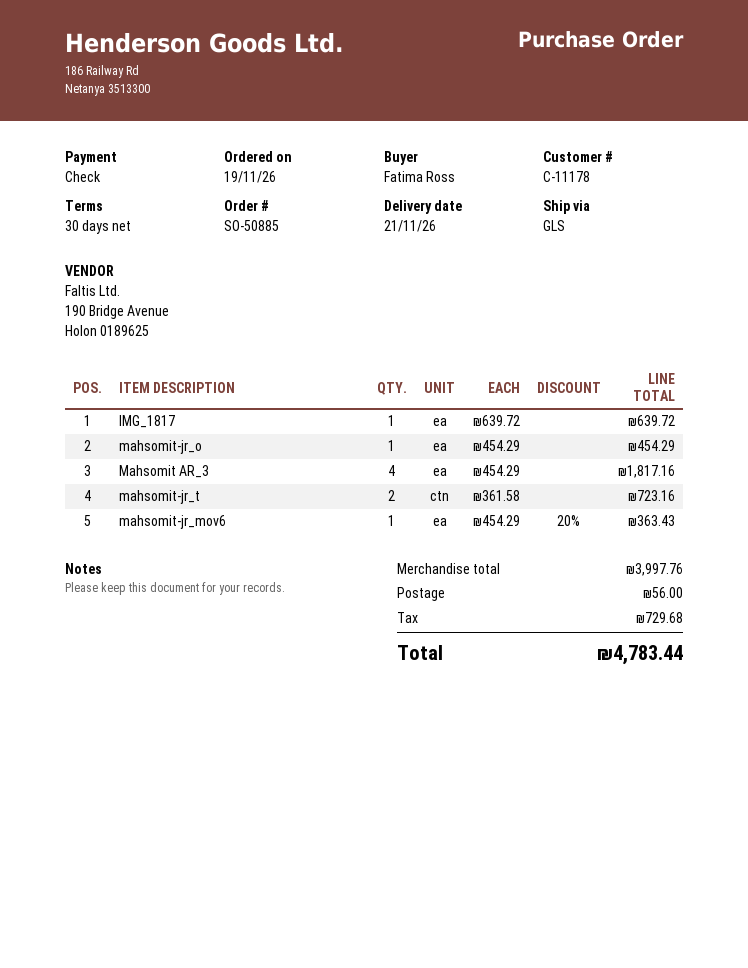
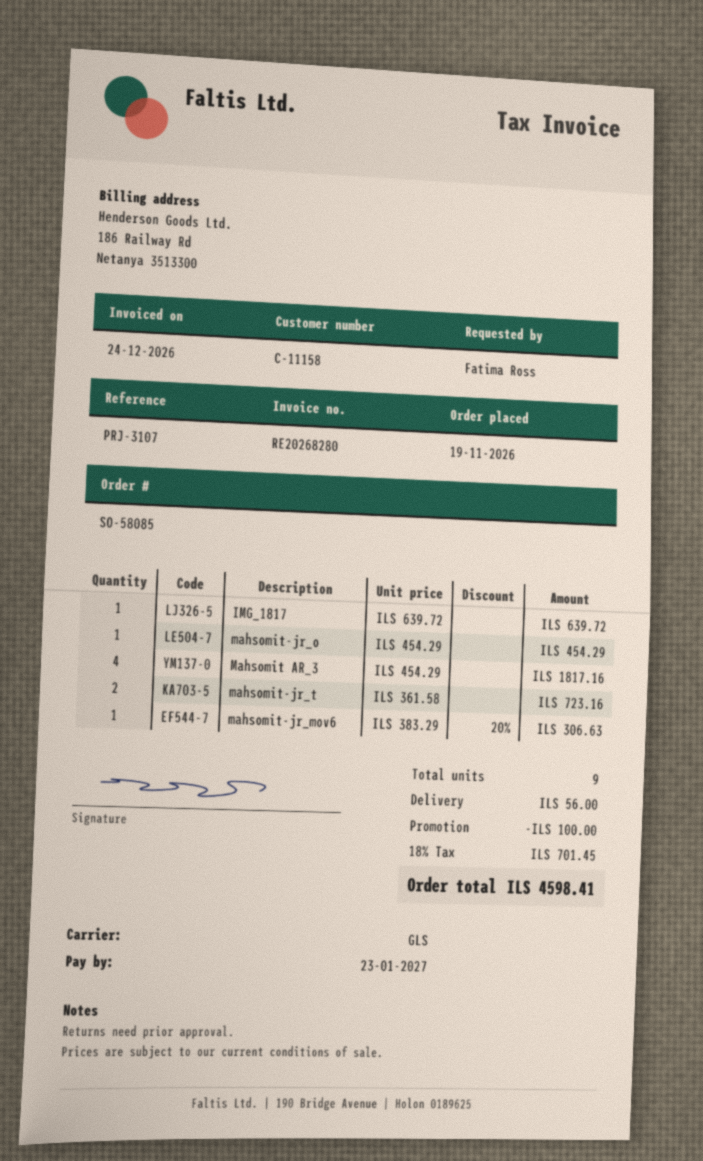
order number: SO-50885 -> SO-58085
customer number: C-11178 -> C-11158
mahsomit-jr_mov6: 1 x 454.29 - 20% = 363.43 -> 1 x 383.29 - 20% = 306.63
discount: none -> 100.00
tax: 729.68 -> 701.45
total: 4783.44 -> 4598.41

